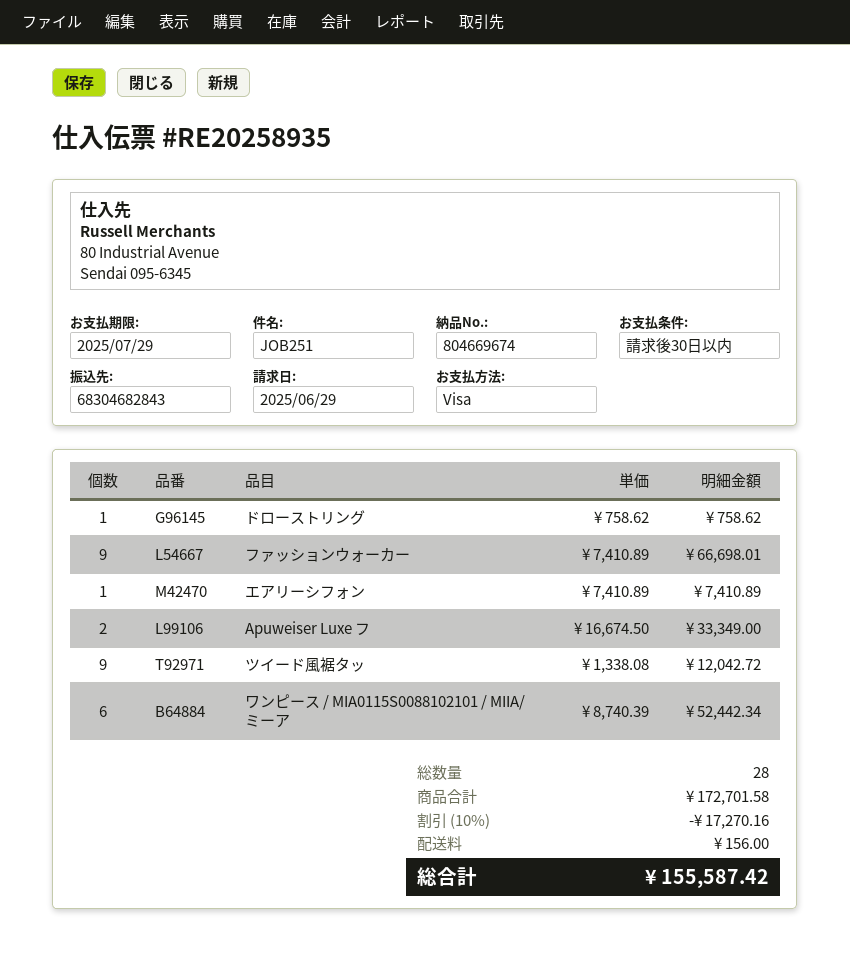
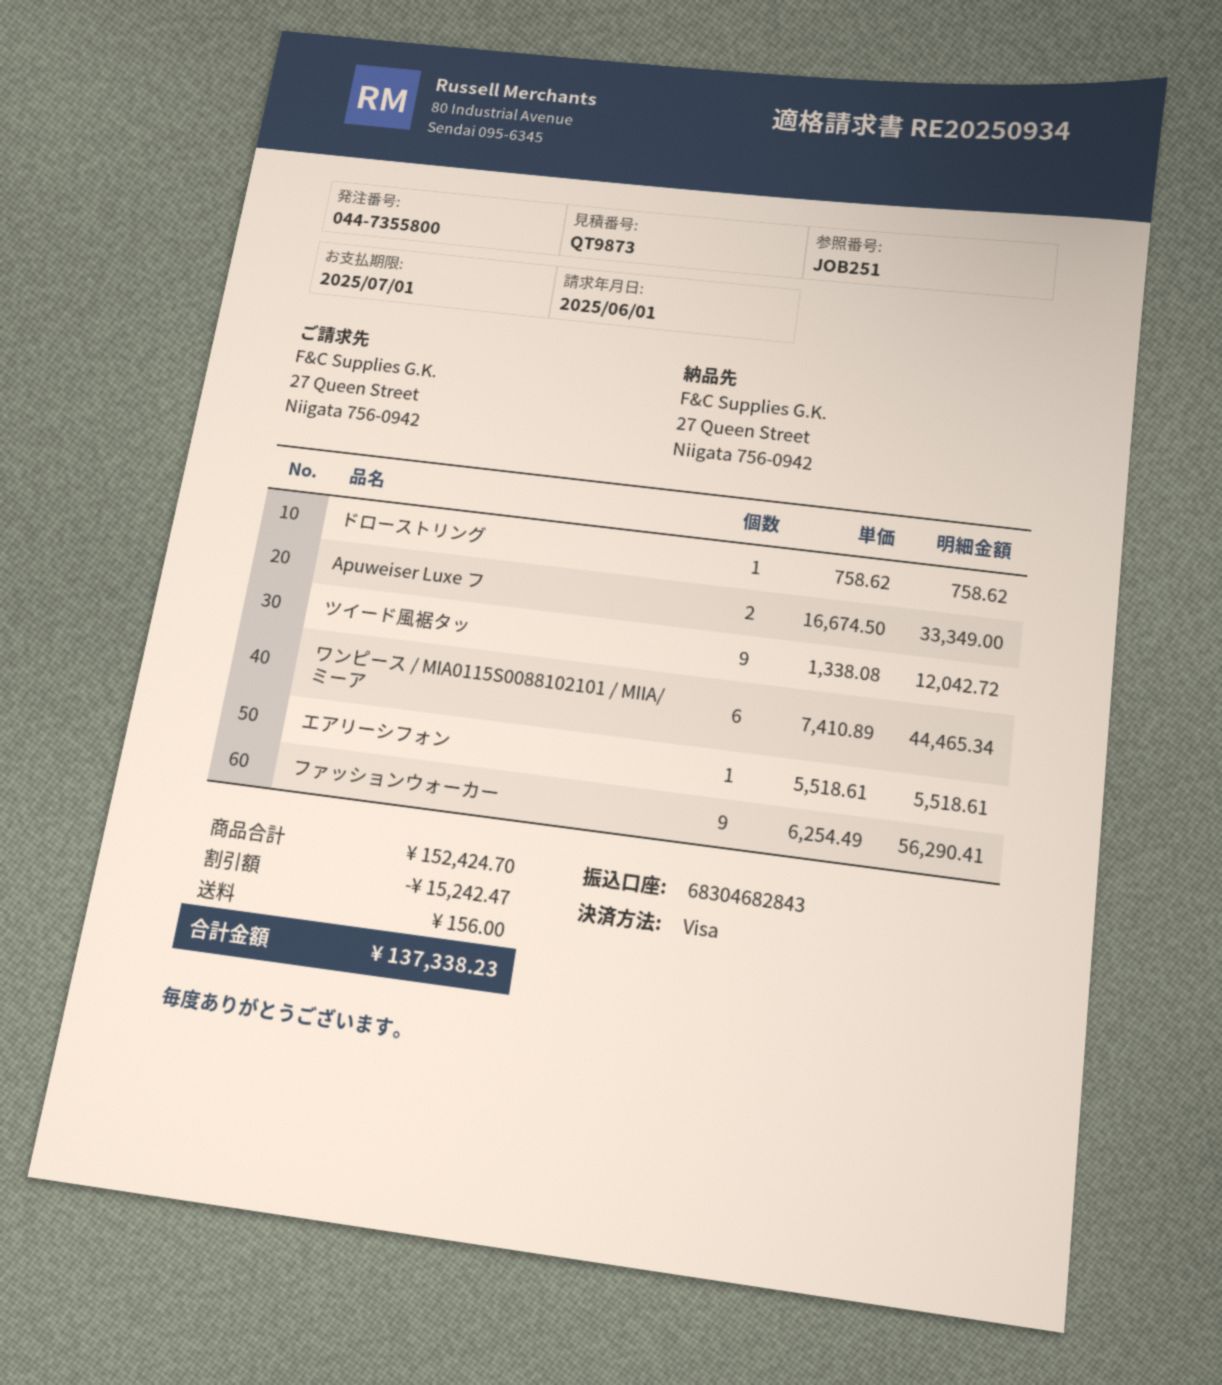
invoice number: RE20258935 -> RE20250934
invoice date: 2025-06-29 -> 2025-06-01
due date: 2025-07-29 -> 2025-07-01
ファッションウォーカー: 9 x 7410.89 = 66698.01 -> 9 x 6254.49 = 56290.41
エアリーシフォン: 1 x 7410.89 = 7410.89 -> 1 x 5518.61 = 5518.61
ワンピース / MIA0115S0088102101 / MIIA/ミーア: 6 x 8740.39 = 52442.34 -> 6 x 7410.89 = 44465.34
subtotal: 172701.58 -> 152424.70
discount: 17270.16 -> 15242.47
total: 155587.42 -> 137338.23

